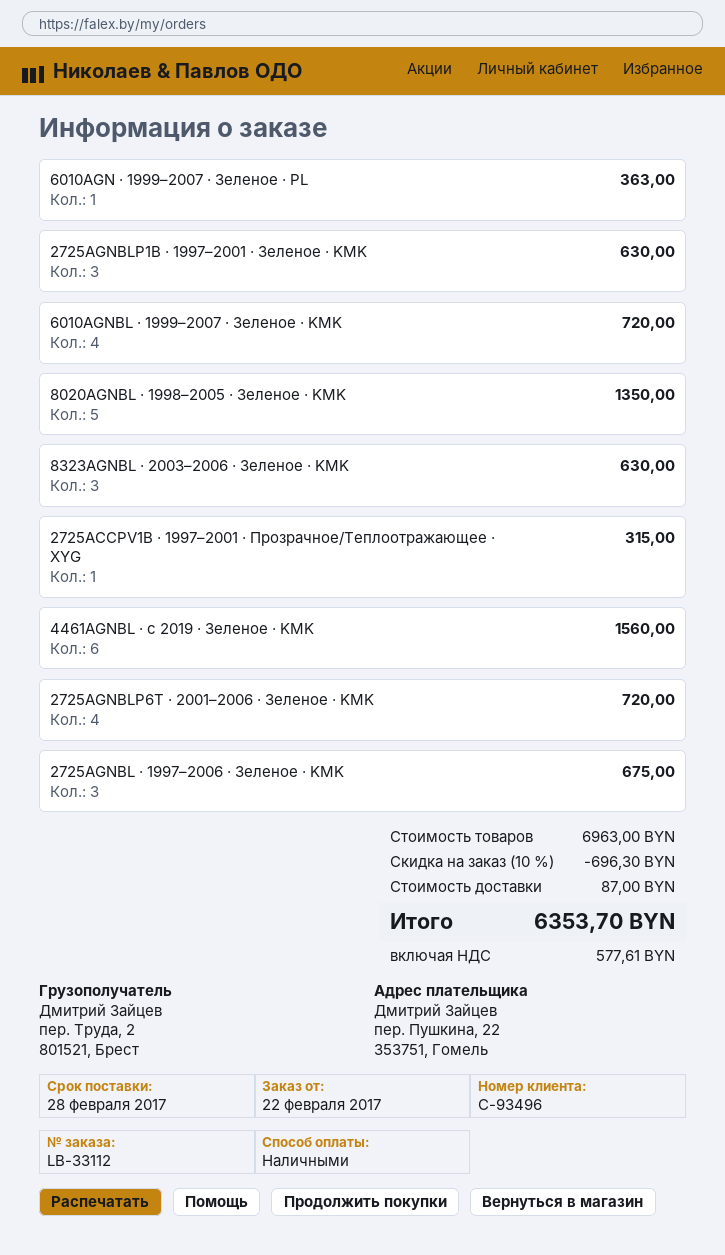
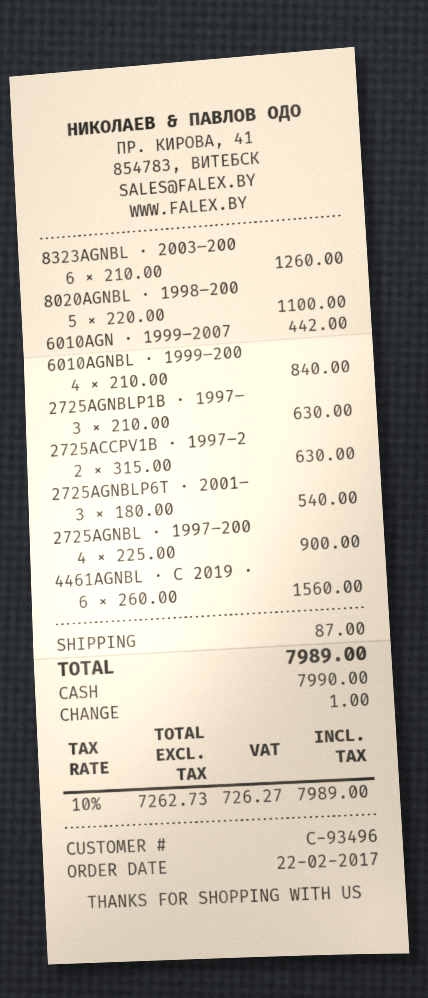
6010AGN · 1999–2007 · Зеленое · PL: 1 for 363.00 -> 1 for 442.00
6010AGNBL · 1999–2007 · Зеленое · KMK: 4 for 720.00 -> 4 for 840.00
8020AGNBL · 1998–2005 · Зеленое · KMK: 5 for 1350.00 -> 5 for 1100.00
8323AGNBL · 2003–2006 · Зеленое · KMK: 3 for 630.00 -> 6 for 1260.00
2725ACCPV1B · 1997–2001 · Прозрачное/Теплоотражающее · XYG: 1 for 315.00 -> 2 for 630.00
2725AGNBLP6T · 2001–2006 · Зеленое · KMK: 4 for 720.00 -> 3 for 540.00
2725AGNBL · 1997–2006 · Зеленое · KMK: 3 for 675.00 -> 4 for 900.00
discount: 10% = 696.30 -> none
tax: 577.61 -> 726.27
total: 6353.70 -> 7989.00

